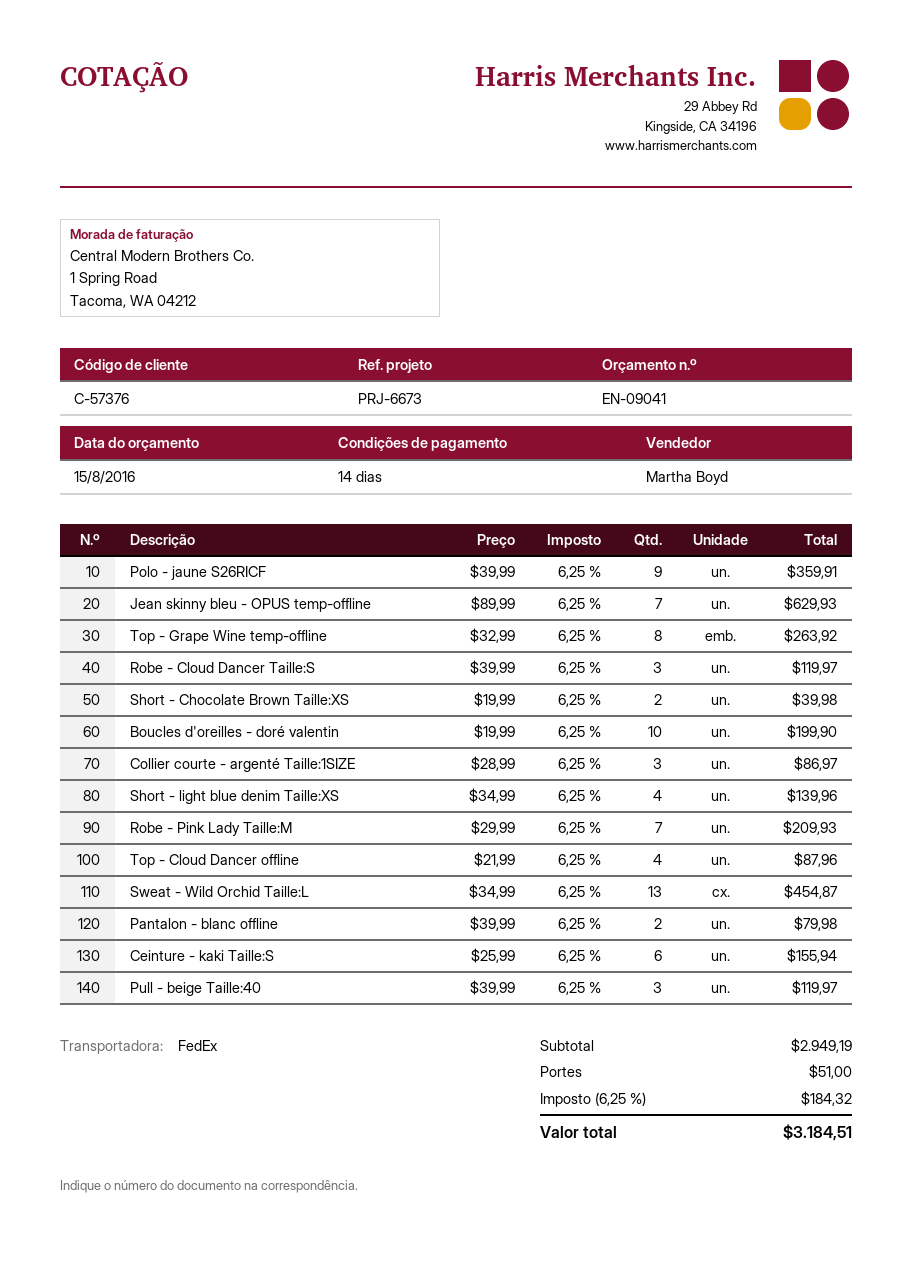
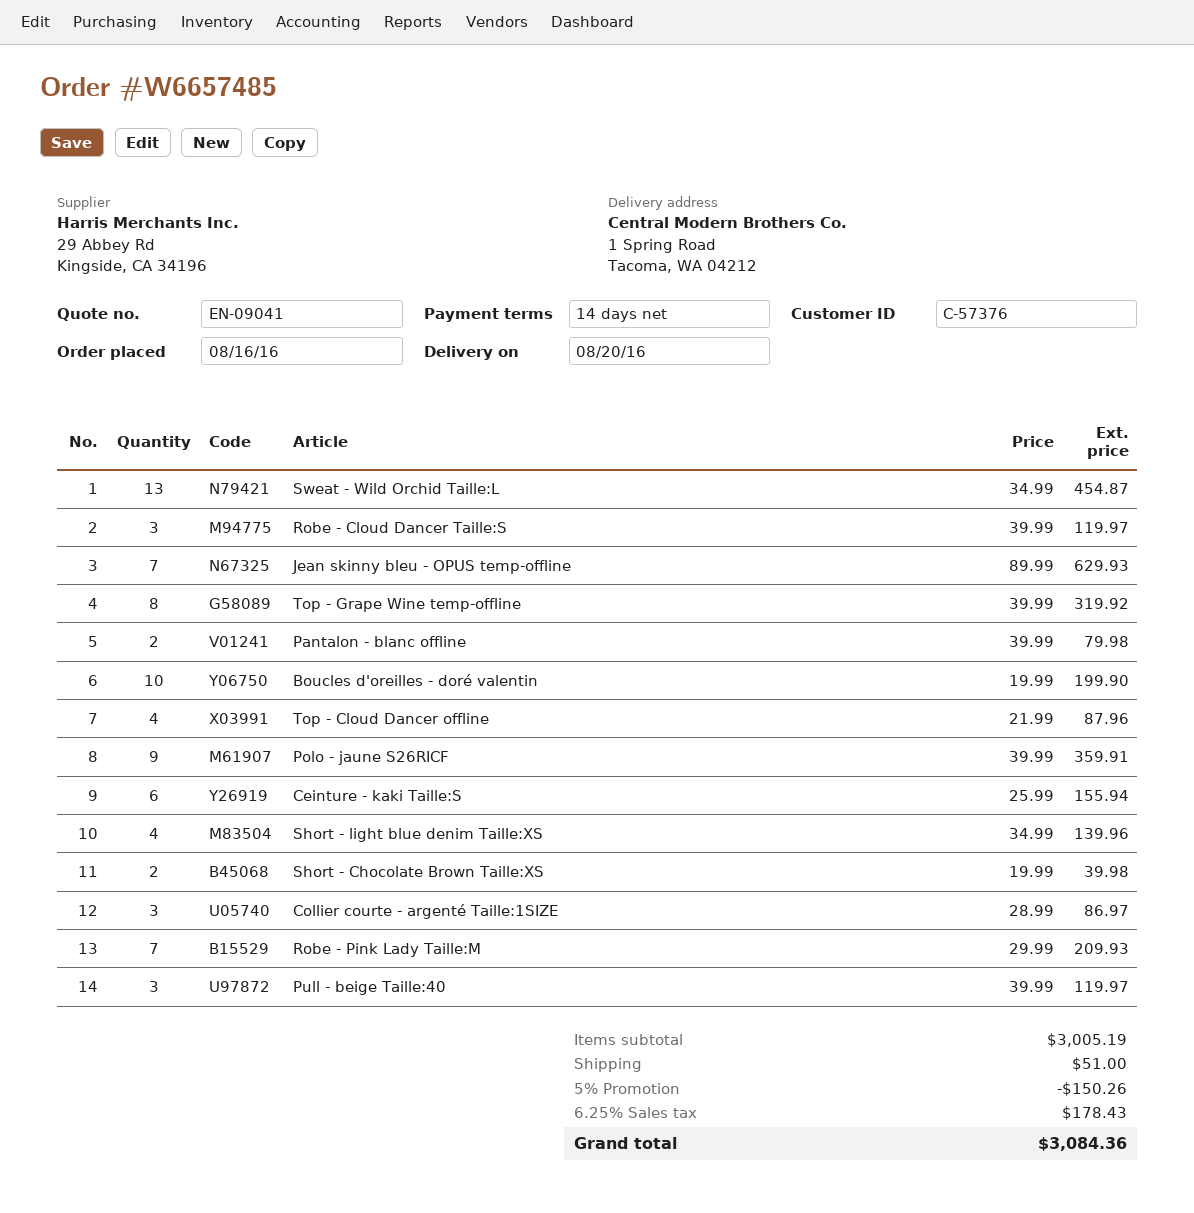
Top - Grape Wine temp-offline: 8 x 32.99 = 263.92 -> 8 x 39.99 = 319.92
subtotal: 2949.19 -> 3005.19
discount: none -> 5% = 150.26
tax: 6.25% = 184.32 -> 6.25% = 178.43
total: 3184.51 -> 3084.36

